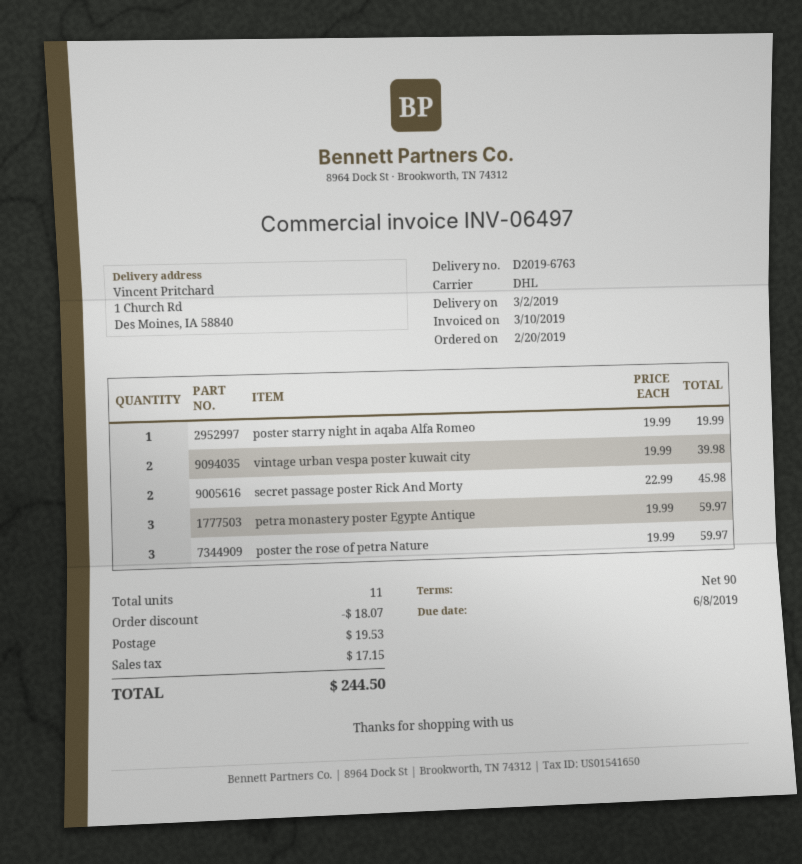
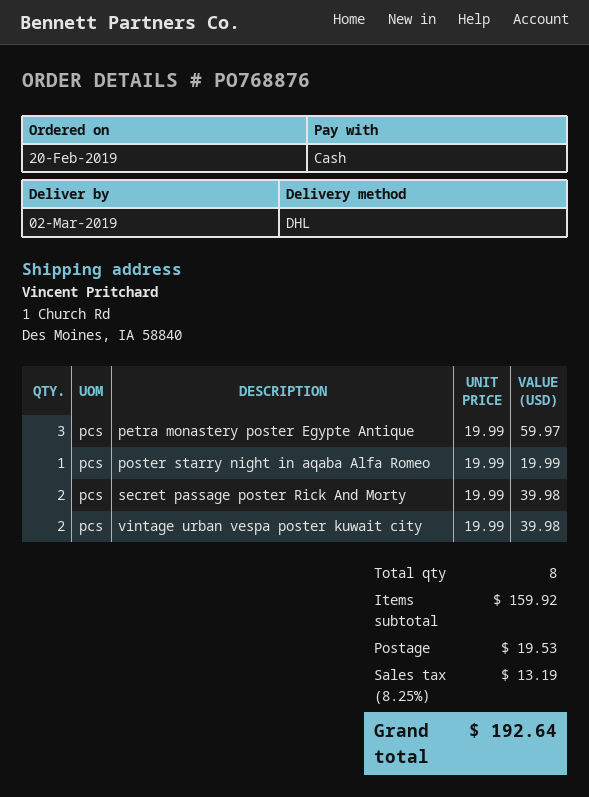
secret passage poster Rick And Morty: 2 x 22.99 = 45.98 -> 2 x 19.99 = 39.98
poster the rose of petra Nature: 3 x 19.99 = 59.97 -> none
total quantity: 11 -> 8
discount: 18.07 -> none
tax: 17.15 -> 13.19
total: 244.50 -> 192.64

